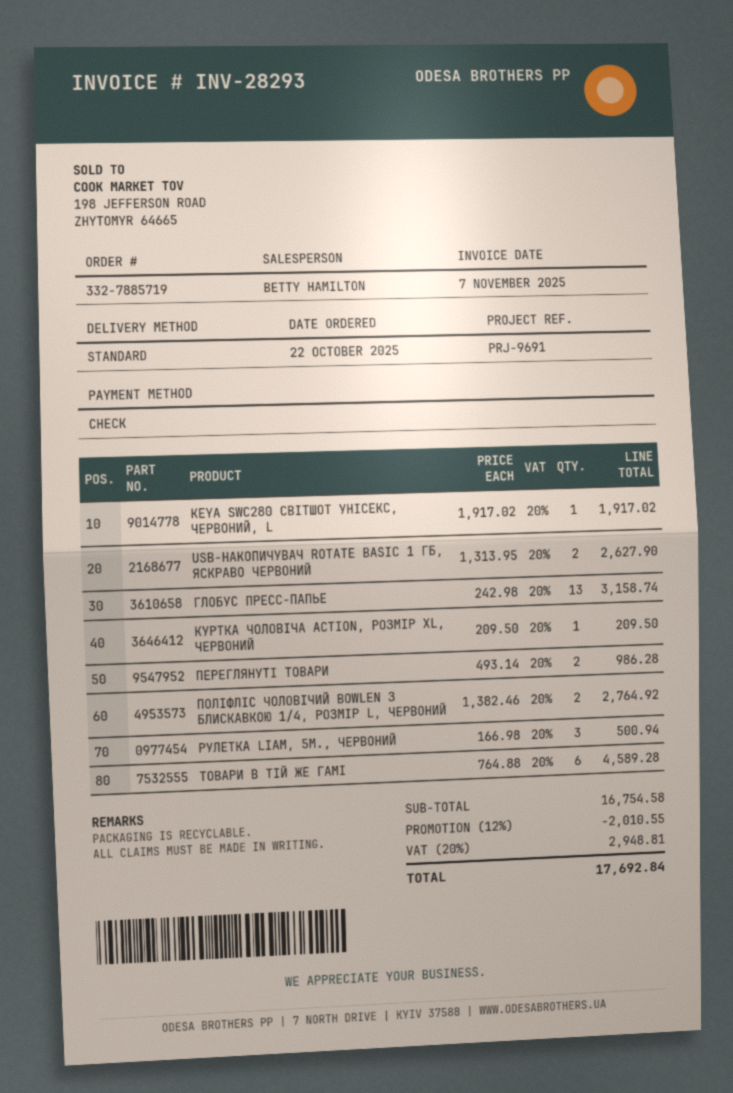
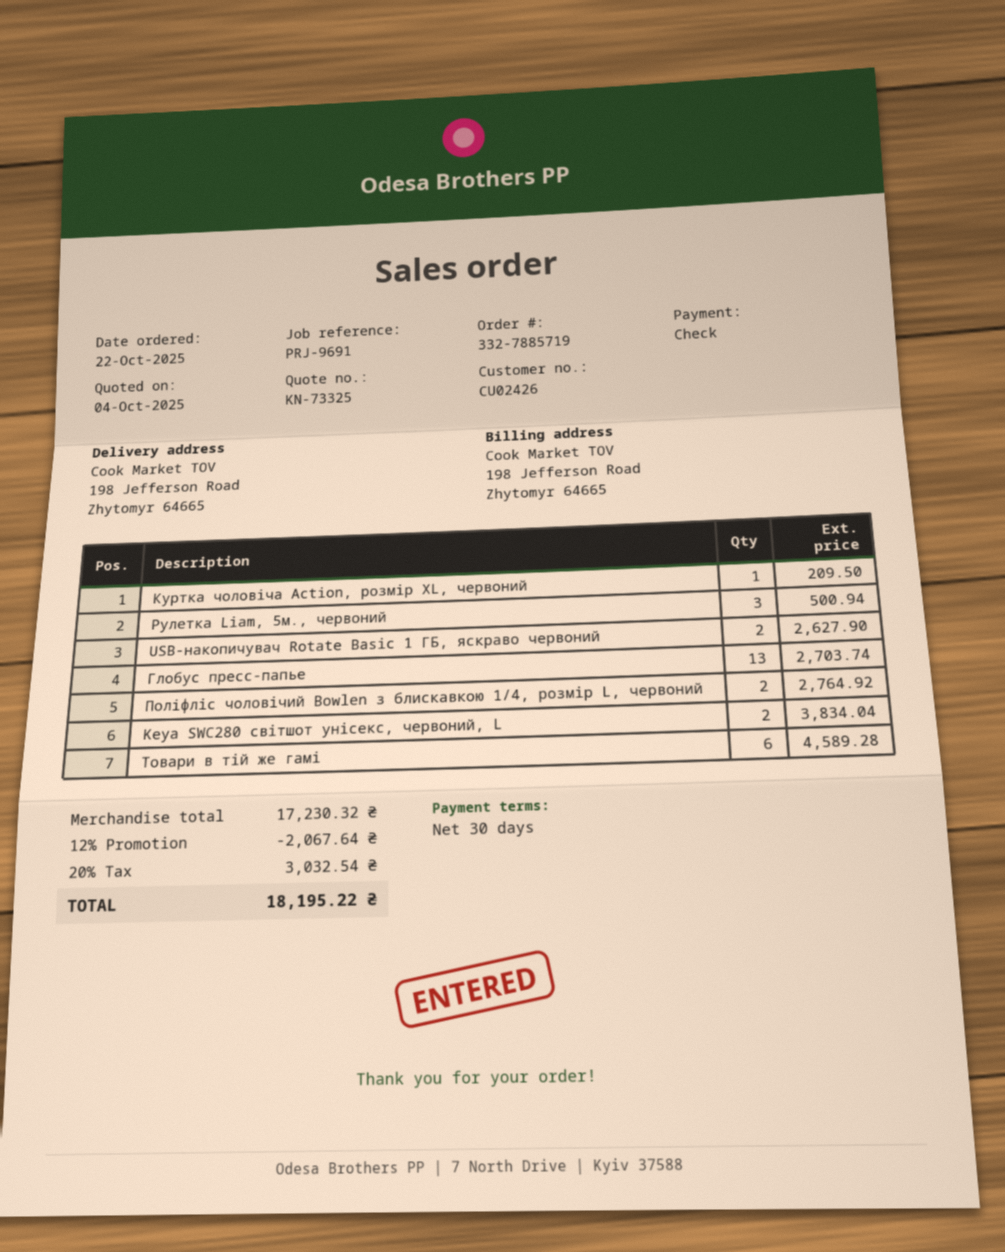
KEYA SWC280 СВІТШОТ УНІСЕКС, ЧЕРВОНИЙ, L: 1 for 1917.02 -> 2 for 3834.04
ГЛОБУС ПРЕСС-ПАПЬЕ: 13 for 3158.74 -> 13 for 2703.74
ПЕРЕГЛЯНУТІ ТОВАРИ: 2 for 986.28 -> none
subtotal: 16754.58 -> 17230.32
discount: 12% = 2010.55 -> 12% = 2067.64
tax: 20% = 2948.81 -> 20% = 3032.54
total: 17692.84 -> 18195.22

